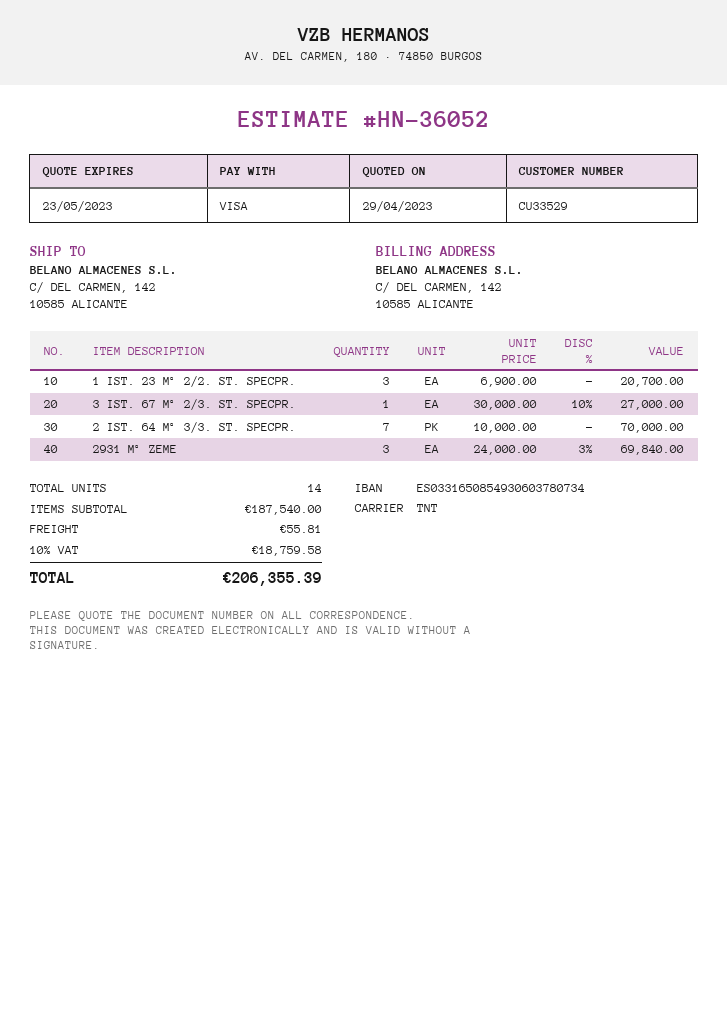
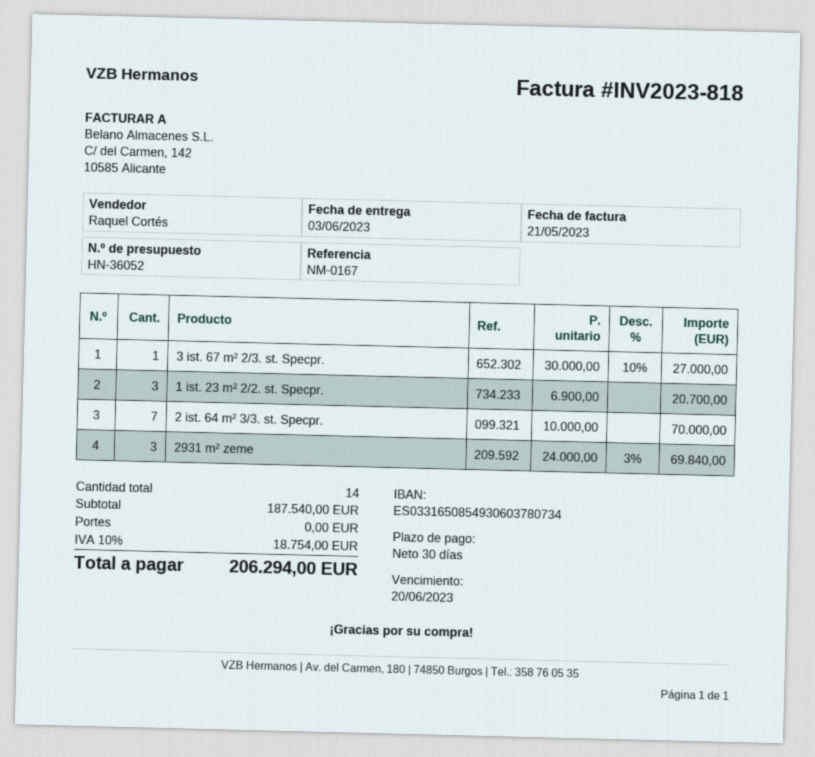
shipping: 55.81 -> 0.00
tax: 10% = 18759.58 -> 10% = 18754.00
total: 206355.39 -> 206294.00

